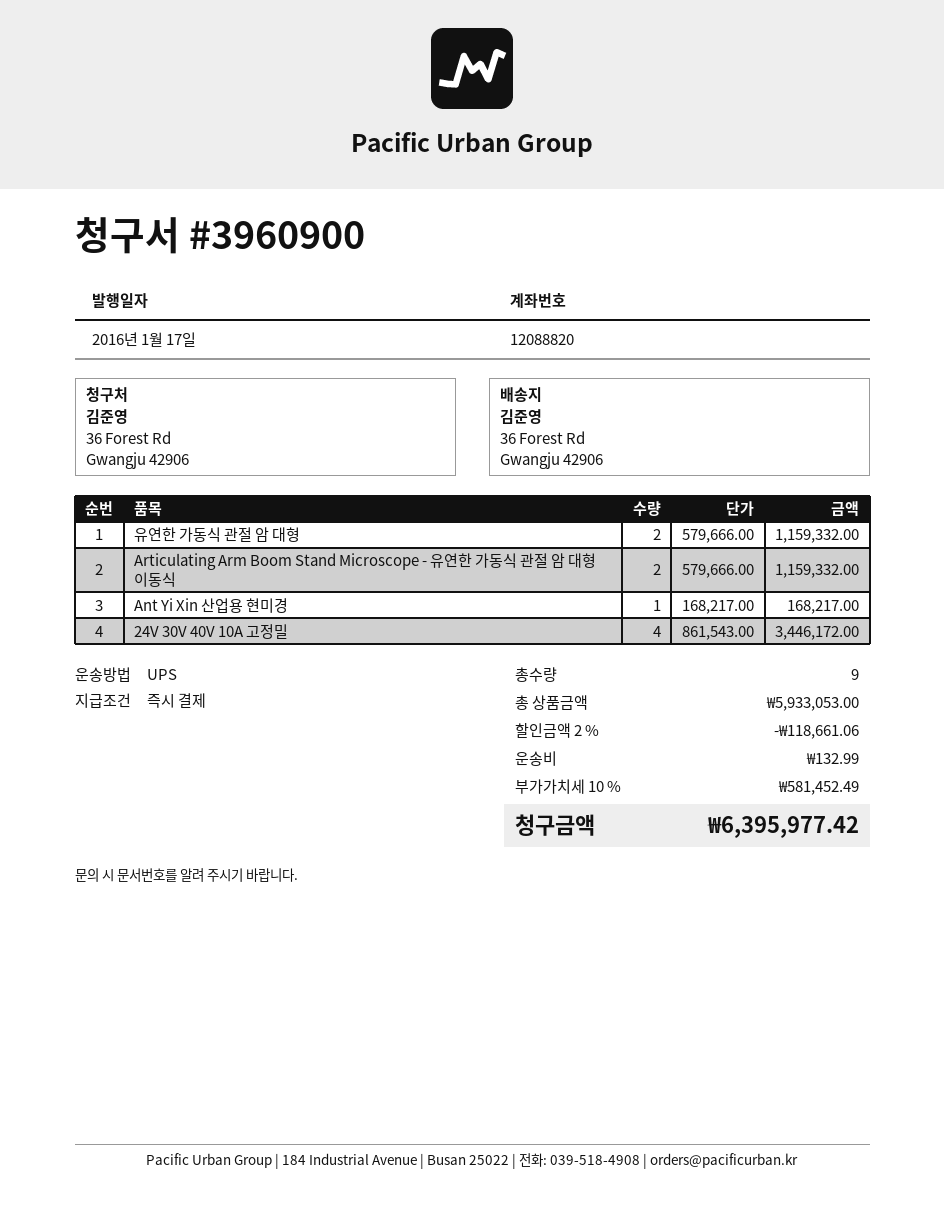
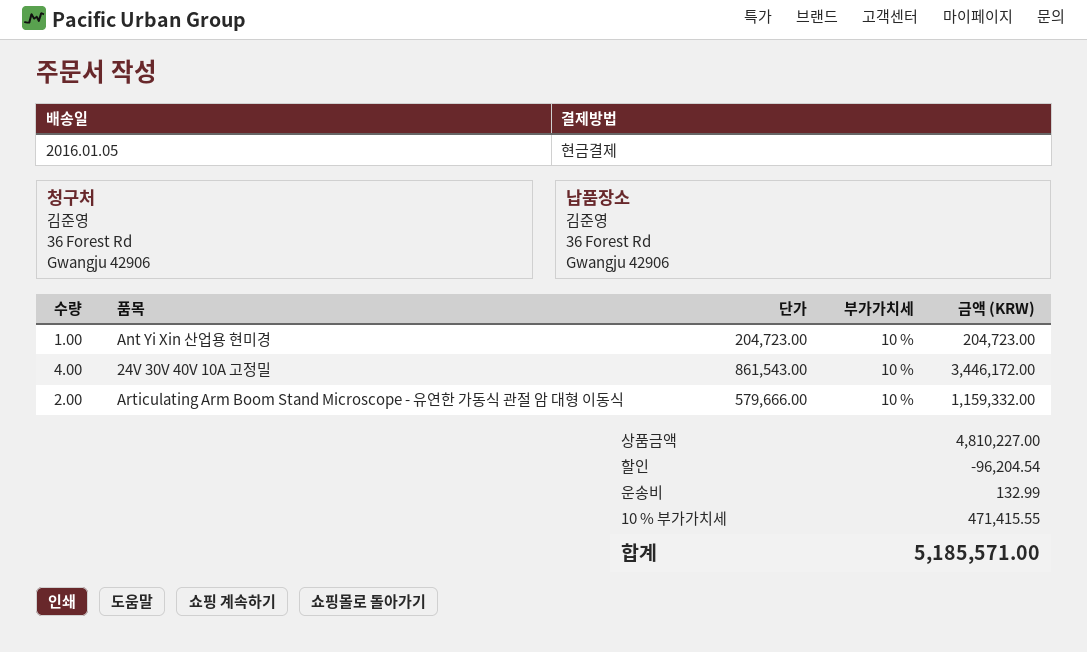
유연한 가동식 관절 암 대형: 2 x 579666.00 = 1159332.00 -> none
Ant Yi Xin 산업용 현미경: 1 x 168217.00 = 168217.00 -> 1 x 204723.00 = 204723.00
subtotal: 5933053.00 -> 4810227.00
discount: 118661.06 -> 96204.54
tax: 10% = 581452.49 -> 10% = 471415.55
total: 6395977.42 -> 5185571.00

